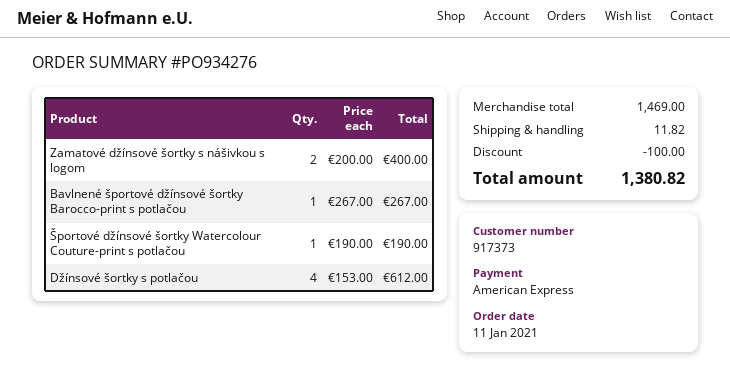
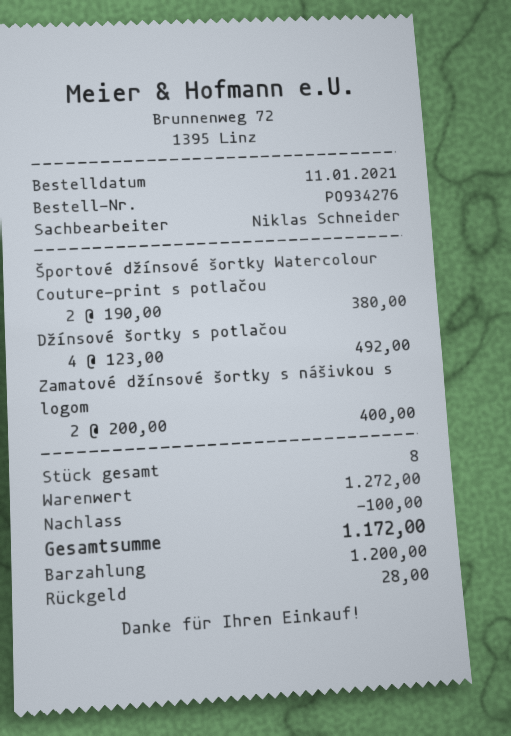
payment method: American Express -> cash
Bavlnené športové džínsové šortky Barocco-print s potlačou: 1 x 267.00 = 267.00 -> none
Športové džínsové šortky Watercolour Couture-print s potlačou: 1 x 190.00 = 190.00 -> 2 x 190.00 = 380.00
Džínsové šortky s potlačou: 4 x 153.00 = 612.00 -> 4 x 123.00 = 492.00
subtotal: 1469.00 -> 1272.00
shipping: 11.82 -> none
total: 1380.82 -> 1172.00

